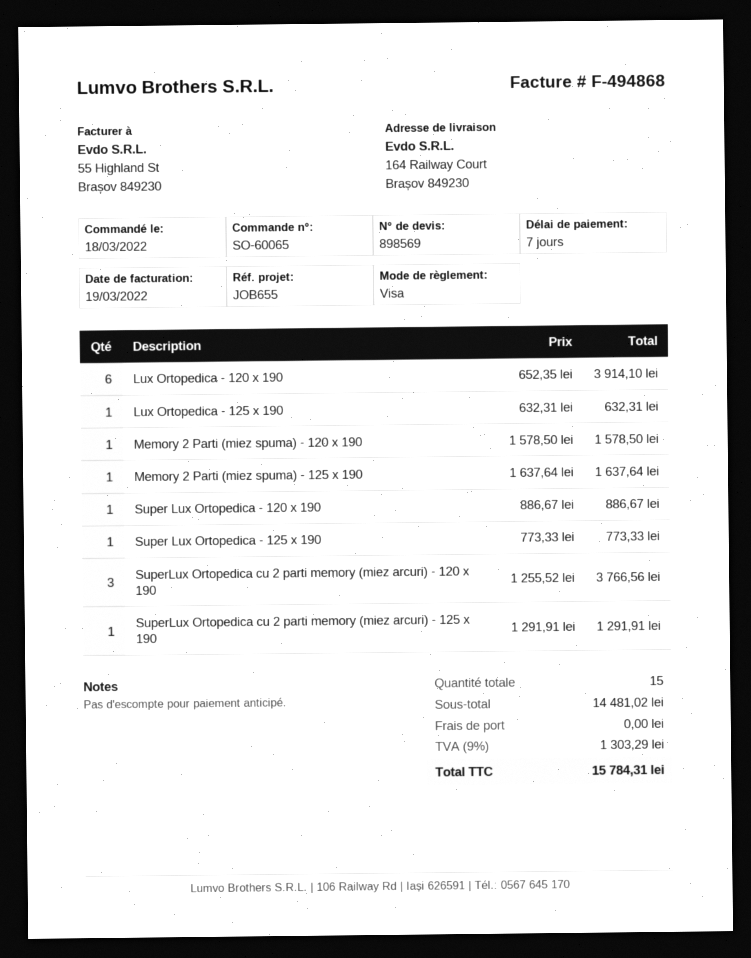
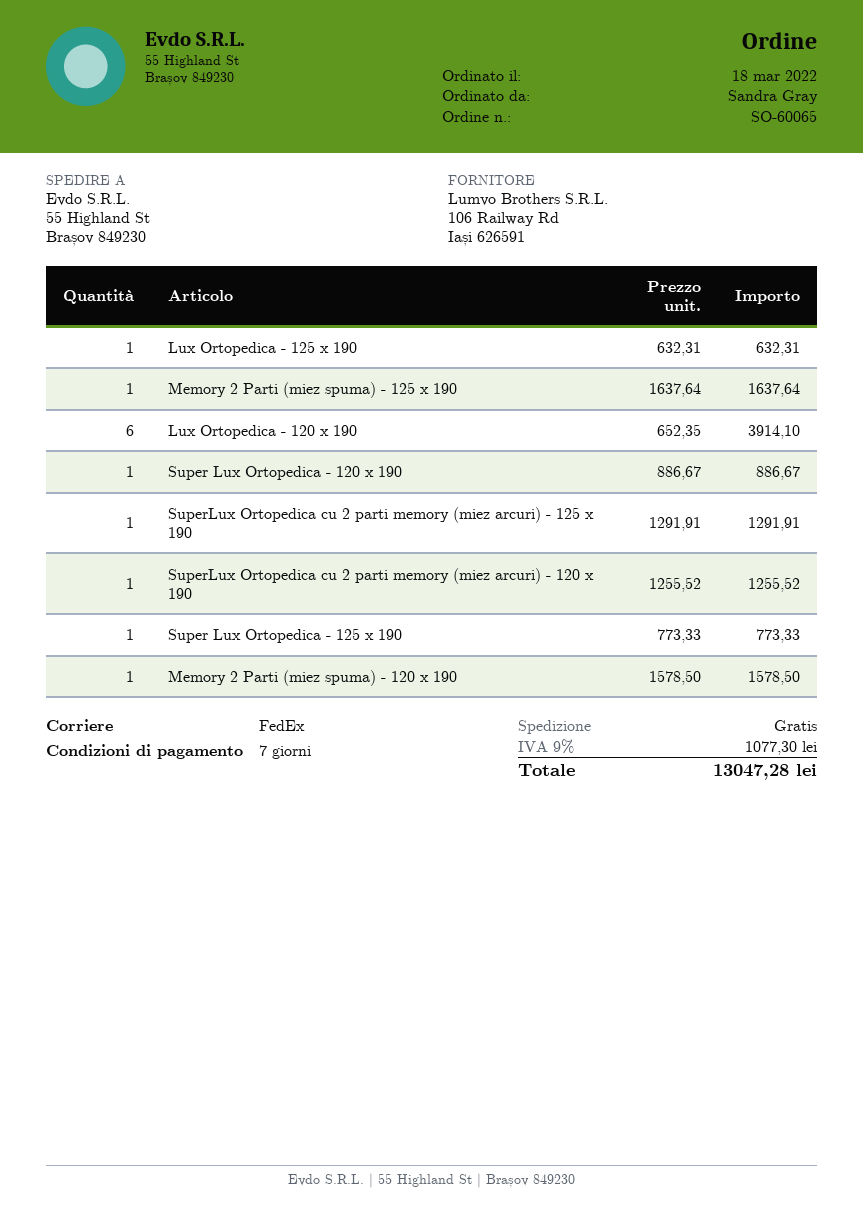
ship to: 164 Railway Court, Brașov 849230 -> 55 Highland St, Brașov 849230
SuperLux Ortopedica cu 2 parti memory (miez arcuri) - 120 x 190: 3 x 1255.52 = 3766.56 -> 1 x 1255.52 = 1255.52
tax: 9% = 1303.29 -> 9% = 1077.30
total: 15784.31 -> 13047.28

